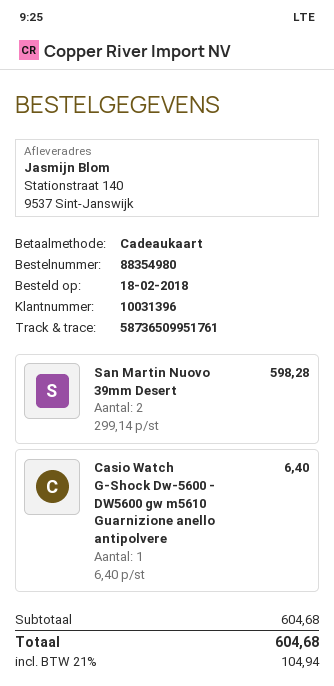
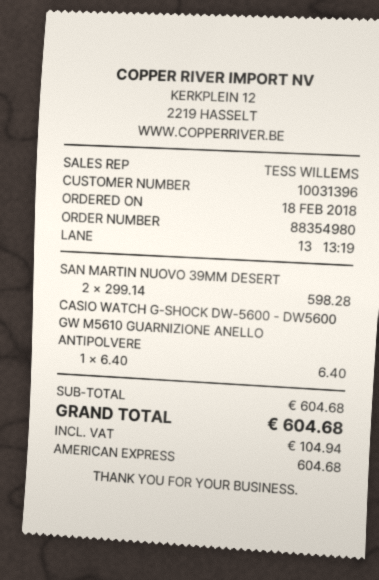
payment method: gift card -> American Express

